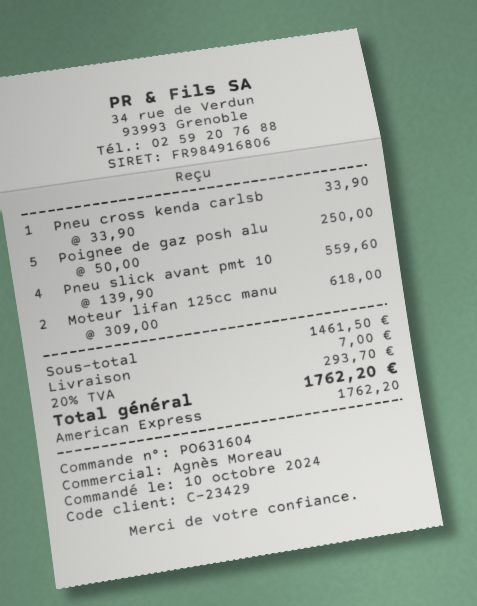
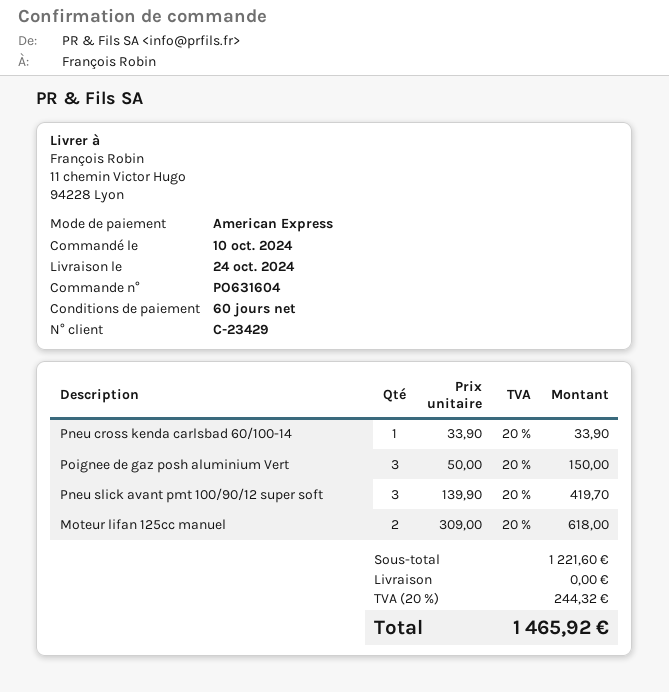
Poignee de gaz posh alu: 5 x 50.00 = 250.00 -> 3 x 50.00 = 150.00
Pneu slick avant pmt 10: 4 x 139.90 = 559.60 -> 3 x 139.90 = 419.70
subtotal: 1461.50 -> 1221.60
shipping: 7.00 -> 0.00
tax: 20% = 293.70 -> 20% = 244.32
total: 1762.20 -> 1465.92

